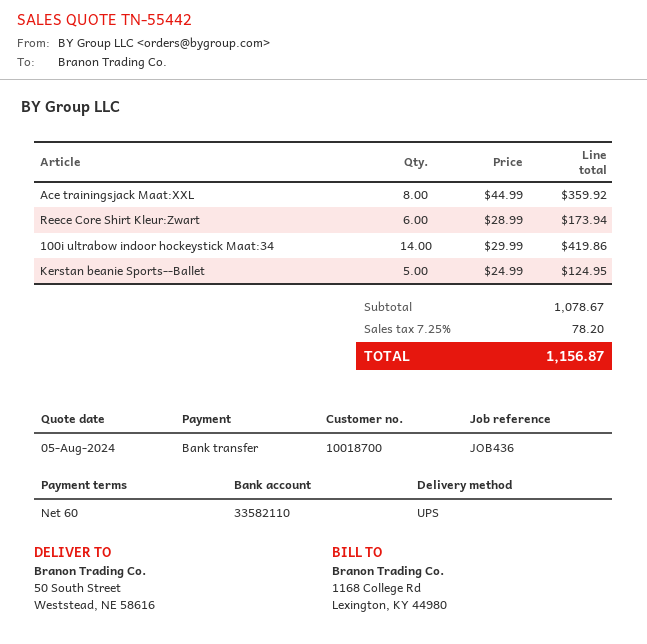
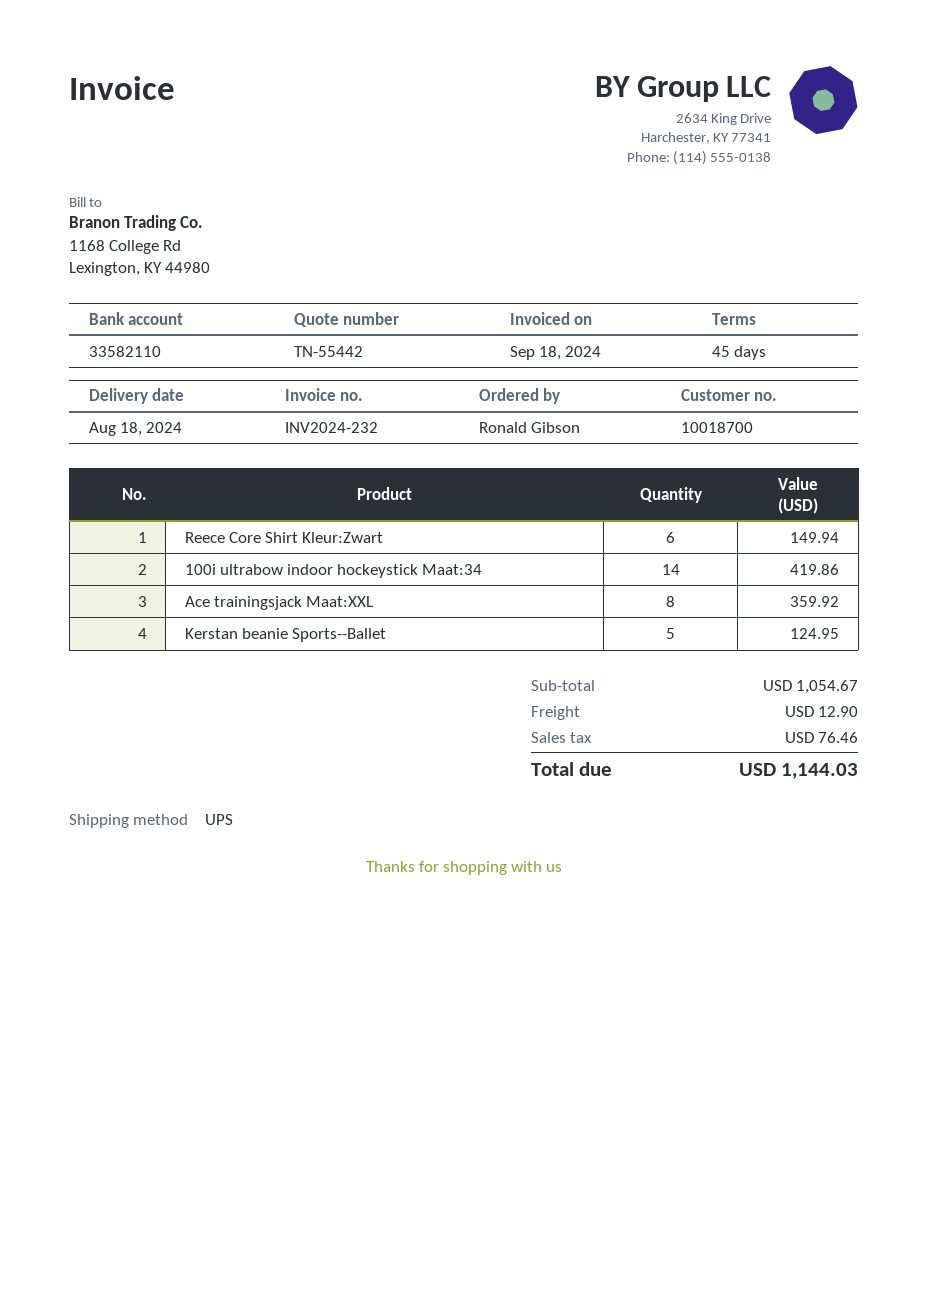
payment terms: 60 days -> 45 days
Reece Core Shirt Kleur:Zwart: 6 for 173.94 -> 6 for 149.94
subtotal: 1078.67 -> 1054.67
shipping: none -> 12.90
tax: 78.20 -> 76.46
total: 1156.87 -> 1144.03

